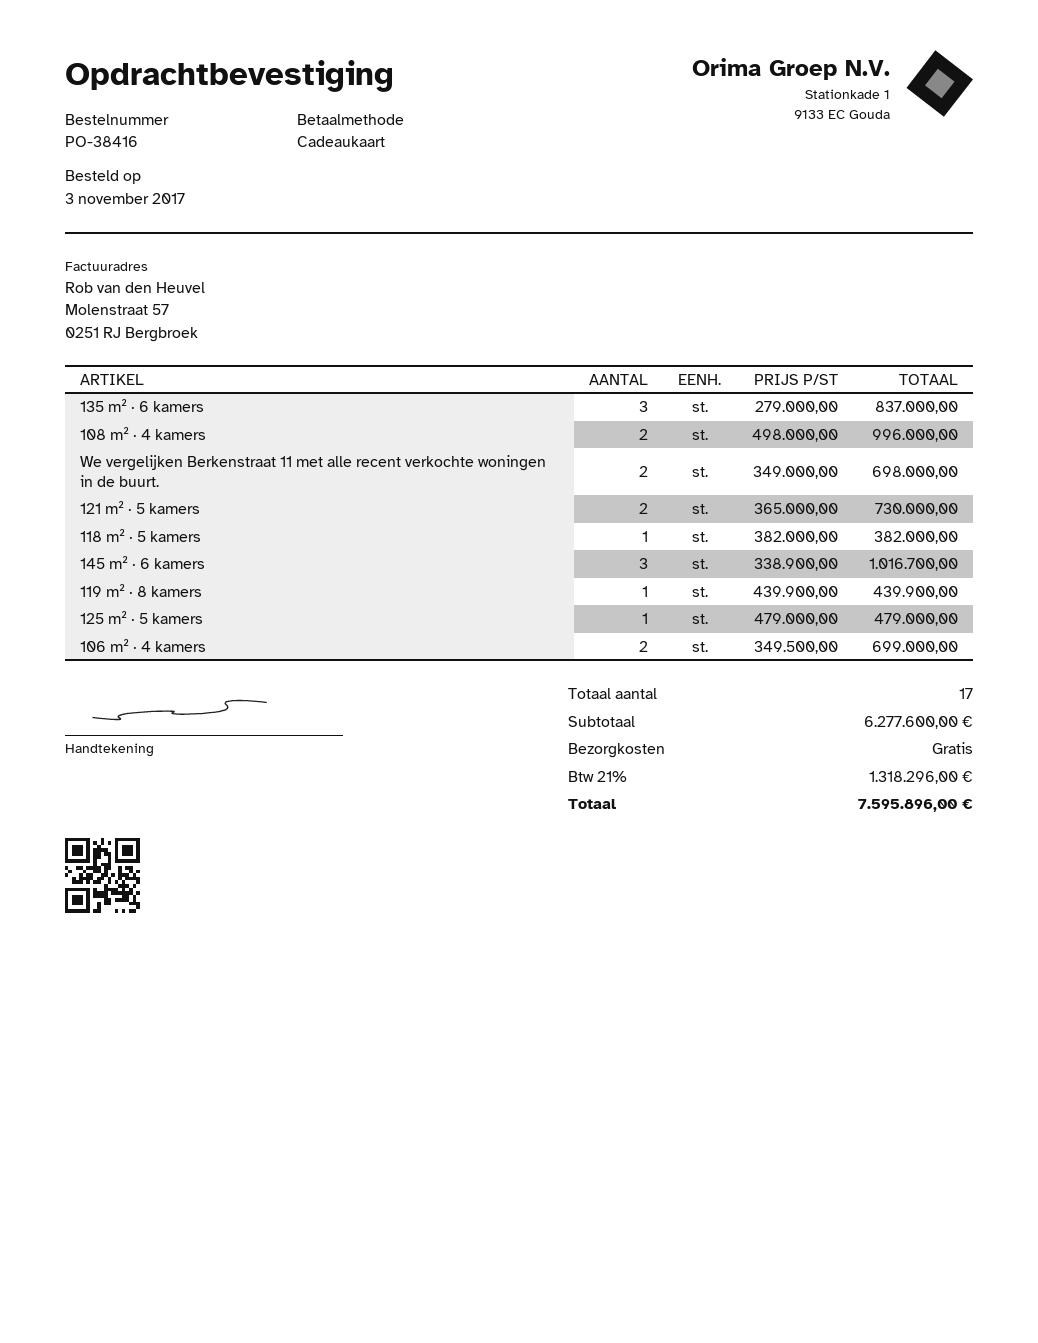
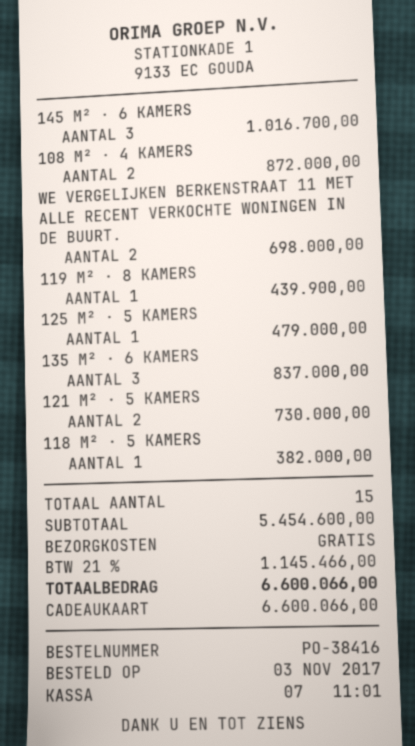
108 m² · 4 kamers: 2 for 996000.00 -> 2 for 872000.00
106 m² · 4 kamers: 2 for 699000.00 -> none
total quantity: 17 -> 15
subtotal: 6277600.00 -> 5454600.00
tax: 21% = 1318296.00 -> 21% = 1145466.00
total: 7595896.00 -> 6600066.00

